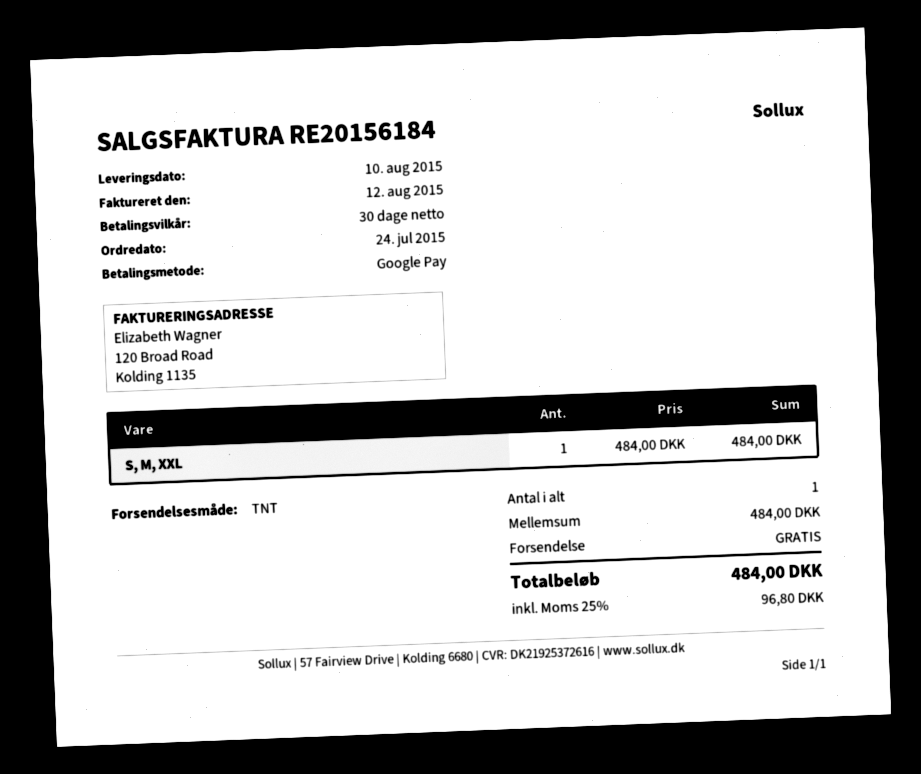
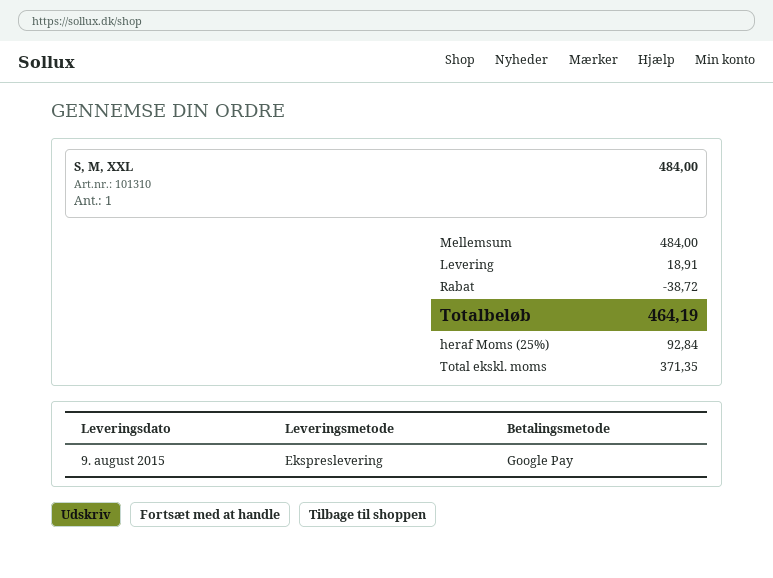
delivery date: 2015-08-10 -> 2015-08-09
shipping method: TNT -> express
discount: none -> 38.72
shipping: 0.00 -> 18.91
tax: 25% = 96.80 -> 25% = 92.84
total: 484.00 -> 464.19

